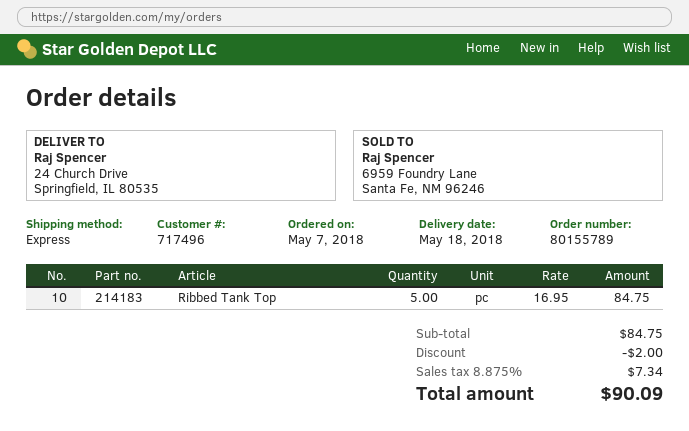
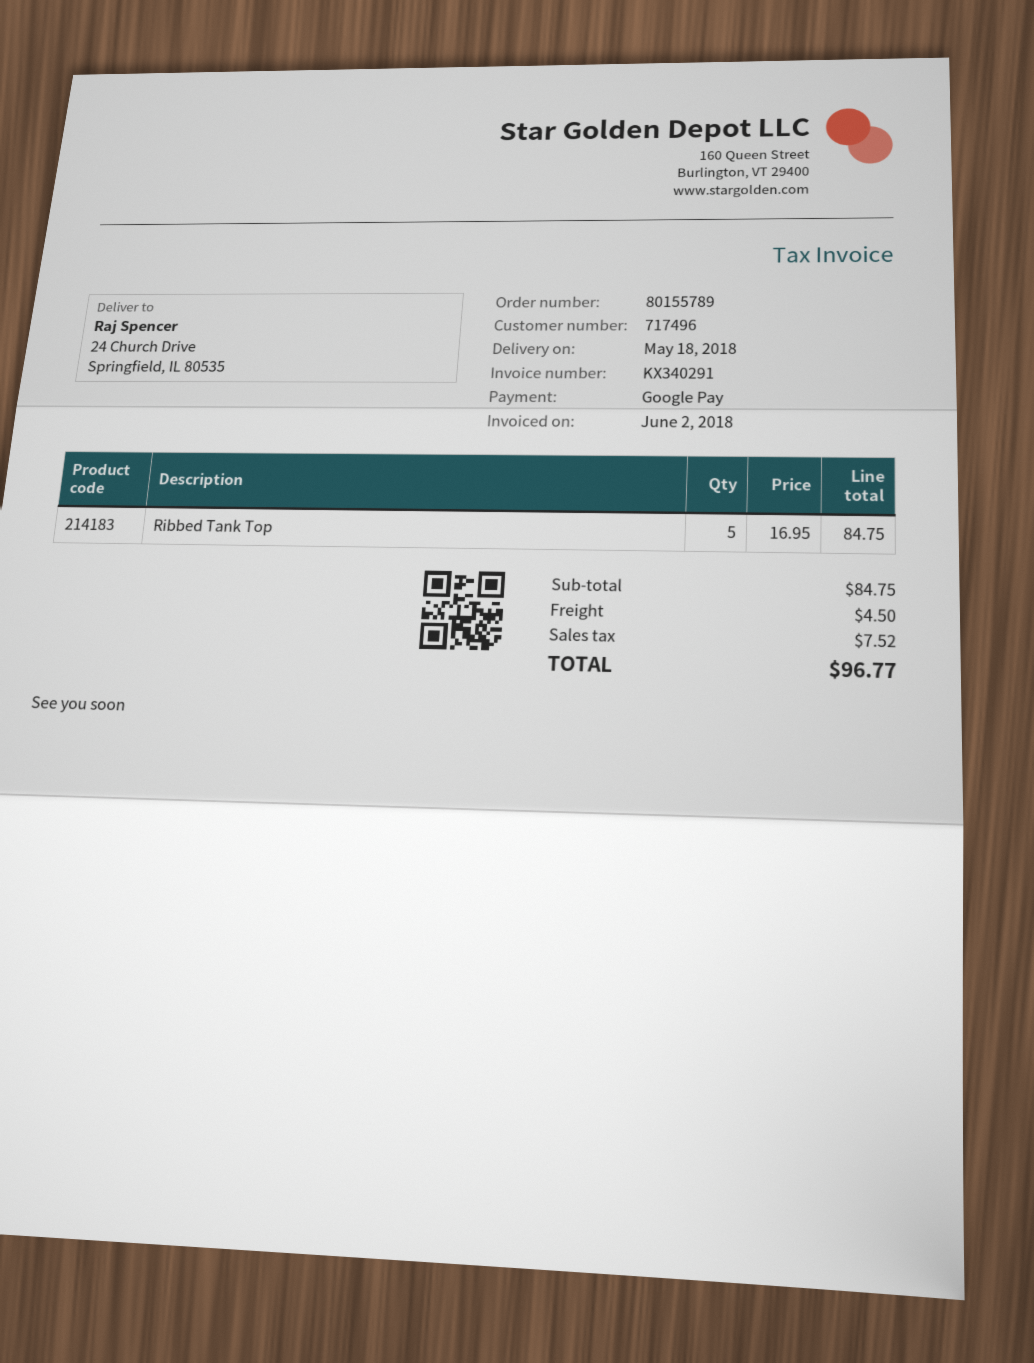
discount: 2.00 -> none
shipping: none -> 4.50
tax: 7.34 -> 7.52
total: 90.09 -> 96.77

